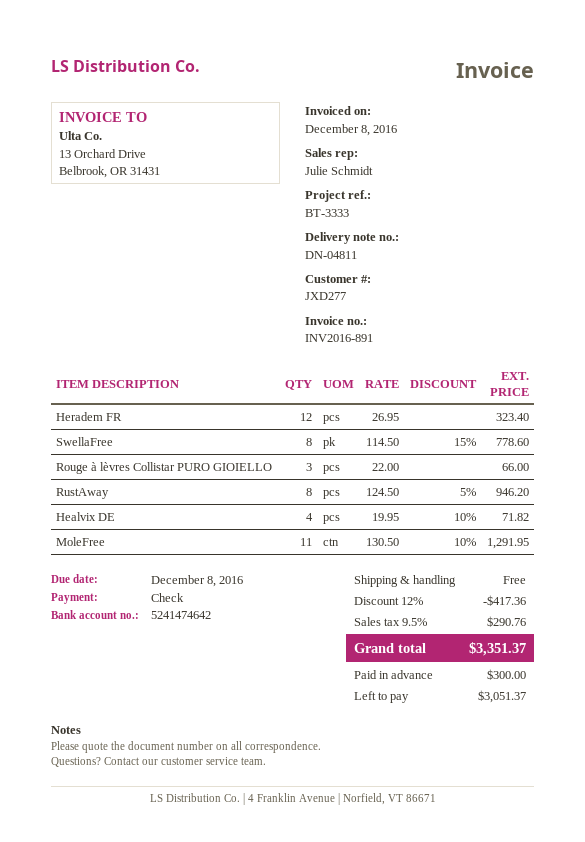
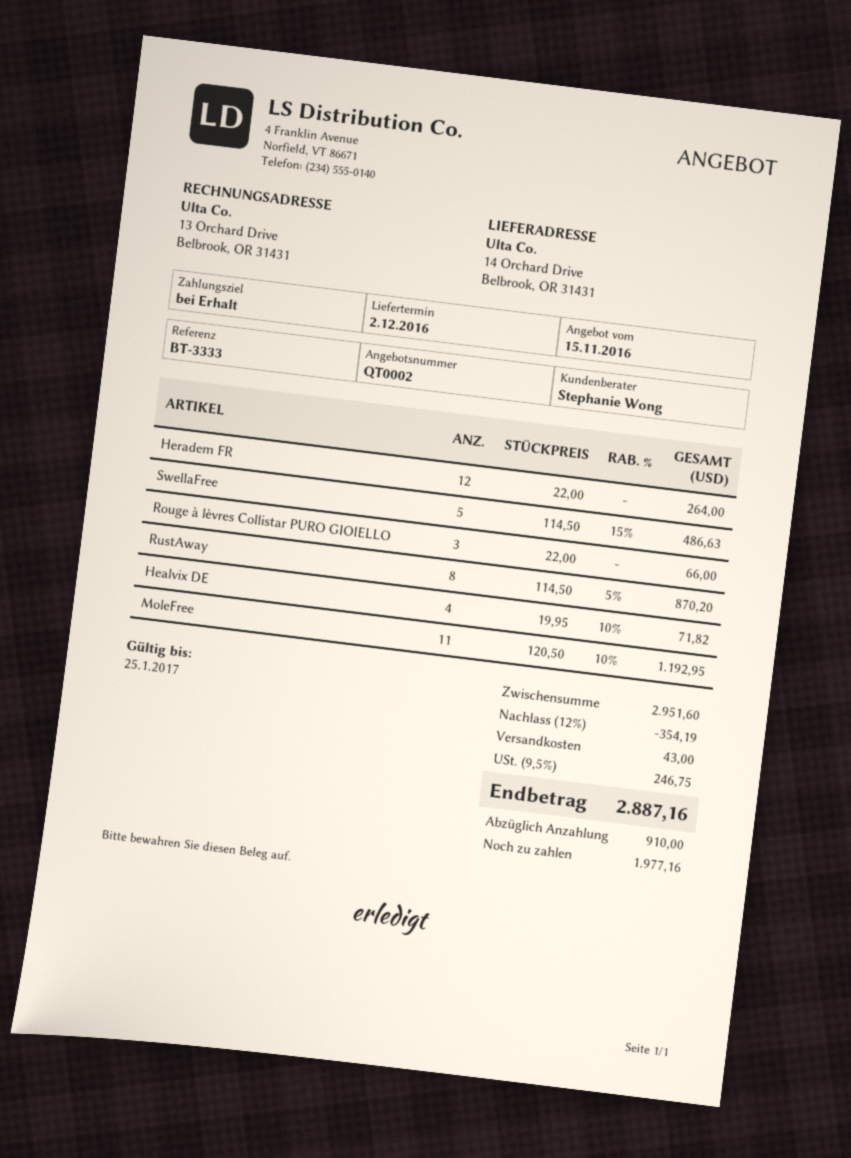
sales rep: Julie Schmidt -> Stephanie Wong
Heradem FR: 12 x 26.95 = 323.40 -> 12 x 22.00 = 264.00
SwellaFree: 8 x 114.50 - 15% = 778.60 -> 5 x 114.50 - 15% = 486.63
RustAway: 8 x 124.50 - 5% = 946.20 -> 8 x 114.50 - 5% = 870.20
MoleFree: 11 x 130.50 - 10% = 1291.95 -> 11 x 120.50 - 10% = 1192.95
discount: 12% = 417.36 -> 12% = 354.19
shipping: 0.00 -> 43.00
tax: 9.5% = 290.76 -> 9.5% = 246.75
total: 3351.37 -> 2887.16
deposit: 300.00 -> 910.00
balance: 3051.37 -> 1977.16

